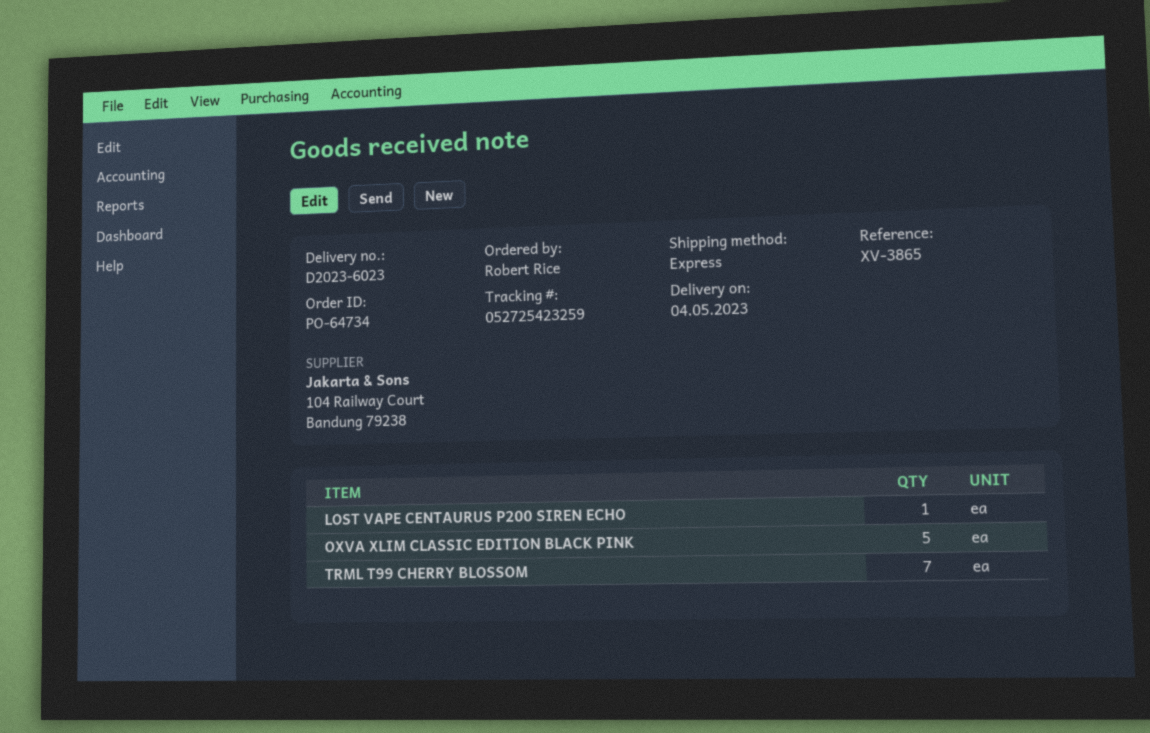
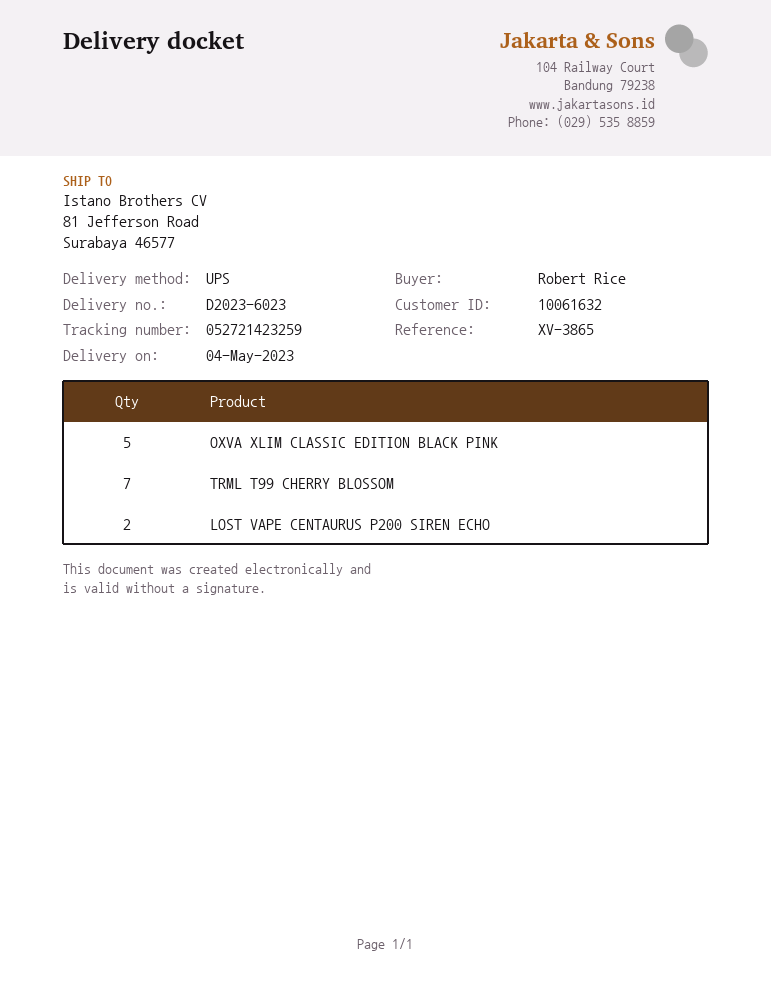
shipping method: express -> UPS
tracking number: 052725423259 -> 052721423259
LOST VAPE CENTAURUS P200 SIREN ECHO: 1 -> 2

